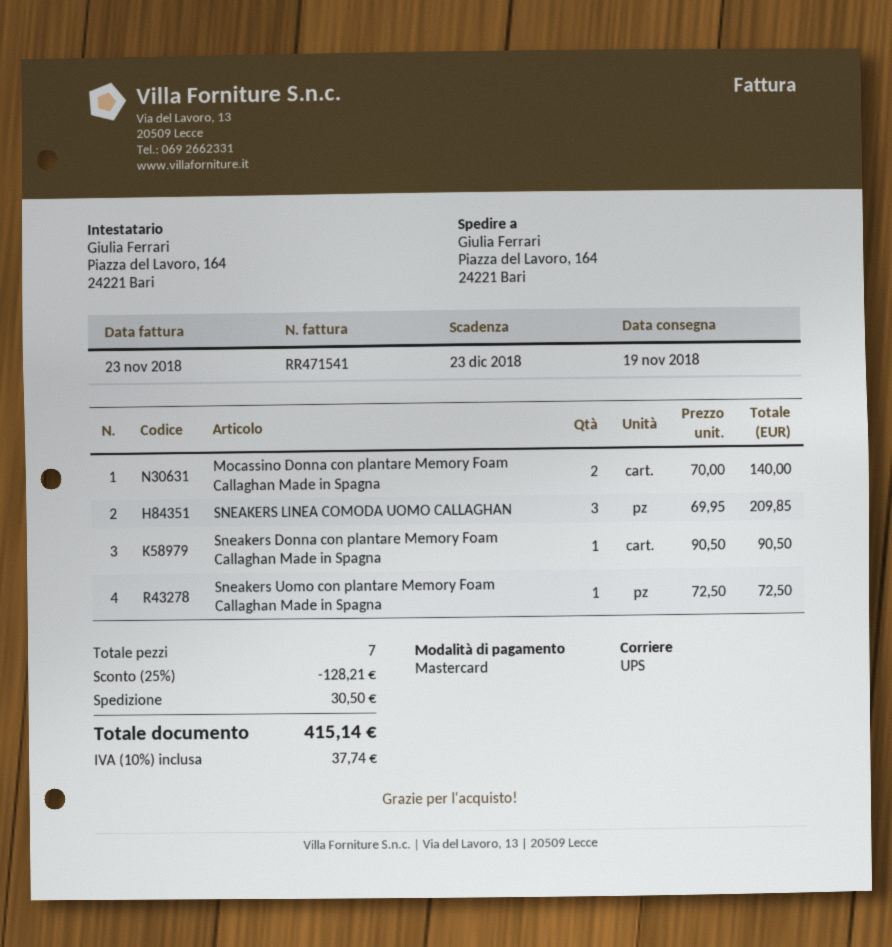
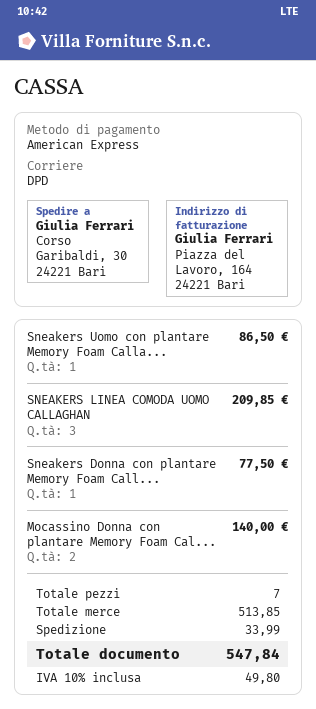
payment method: Mastercard -> American Express
shipping method: UPS -> DPD
ship to: Piazza del Lavoro, 164, 24221 Bari -> Corso Garibaldi, 30, 24221 Bari
Sneakers Donna con plantare Memory Foam Callaghan Made in Spagna: 1 for 90.50 -> 1 for 77.50
Sneakers Uomo con plantare Memory Foam Callaghan Made in Spagna: 1 for 72.50 -> 1 for 86.50
discount: 25% = 128.21 -> none
shipping: 30.50 -> 33.99
tax: 10% = 37.74 -> 10% = 49.80
total: 415.14 -> 547.84

